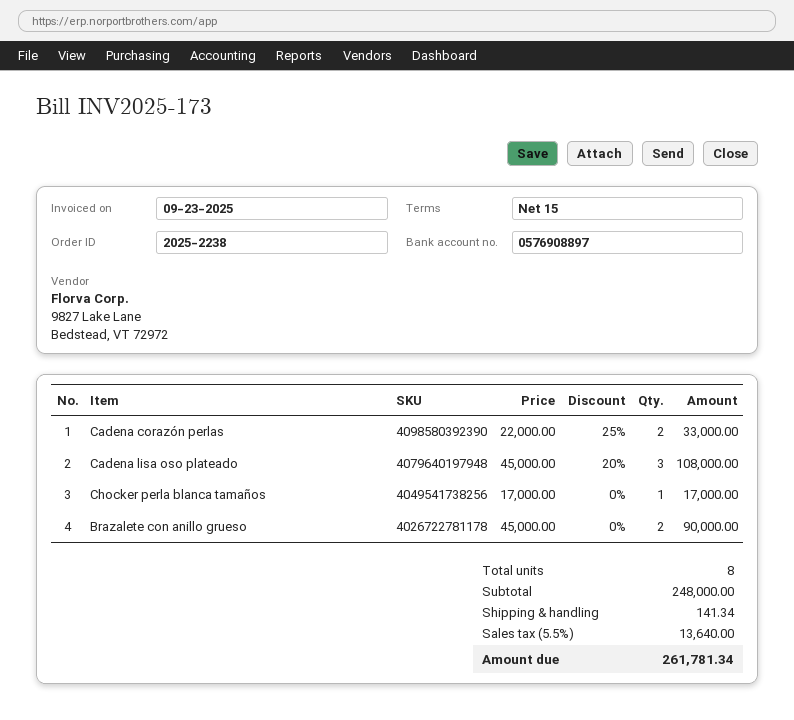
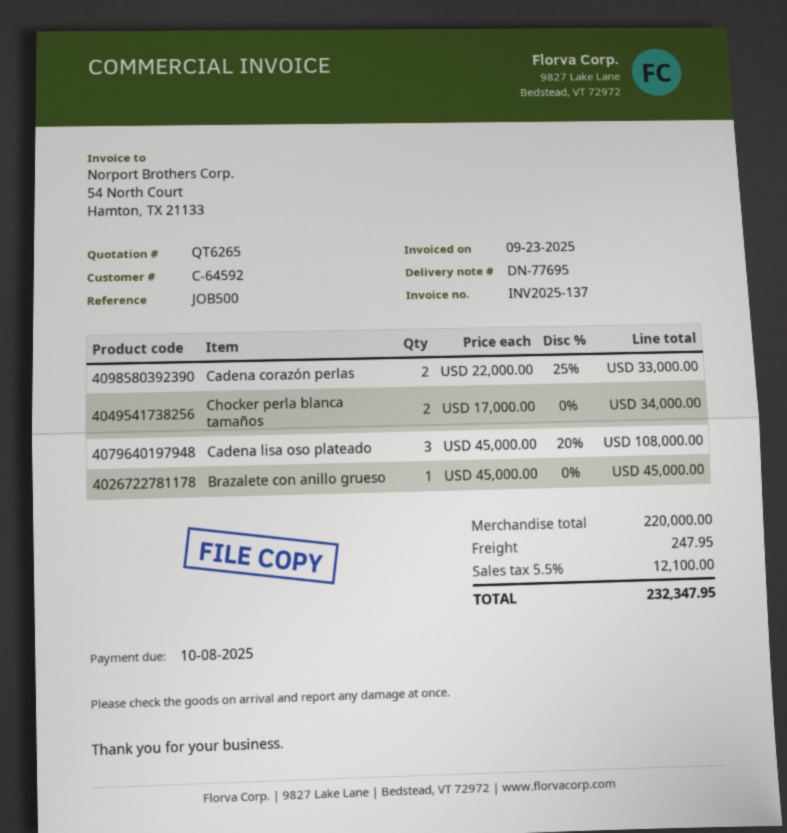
invoice number: INV2025-173 -> INV2025-137
Chocker perla blanca tamaños: 1 x 17000.00 = 17000.00 -> 2 x 17000.00 = 34000.00
Brazalete con anillo grueso: 2 x 45000.00 = 90000.00 -> 1 x 45000.00 = 45000.00
subtotal: 248000.00 -> 220000.00
shipping: 141.34 -> 247.95
tax: 5.5% = 13640.00 -> 5.5% = 12100.00
total: 261781.34 -> 232347.95

